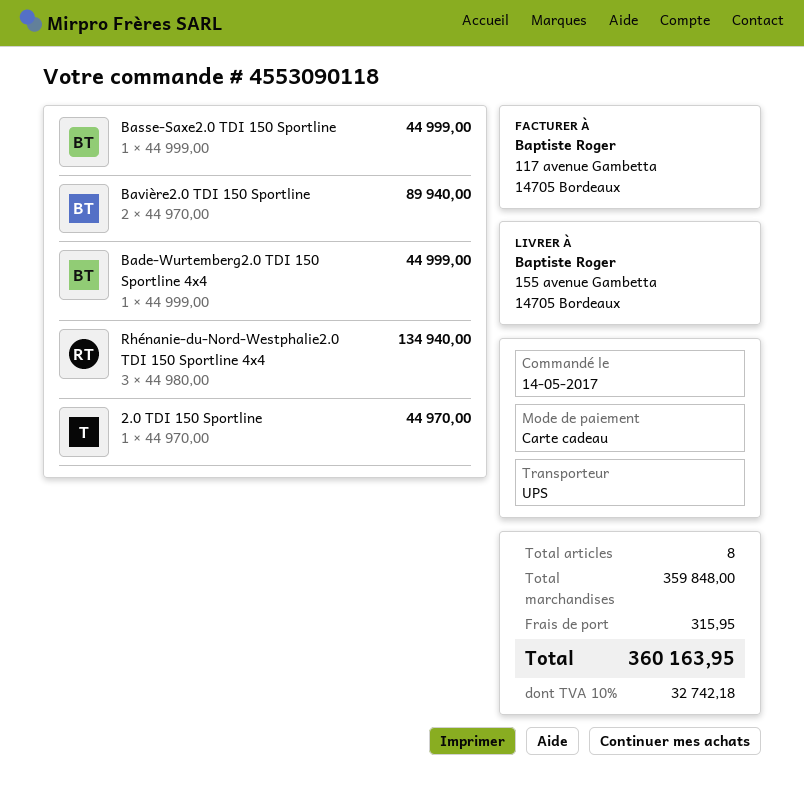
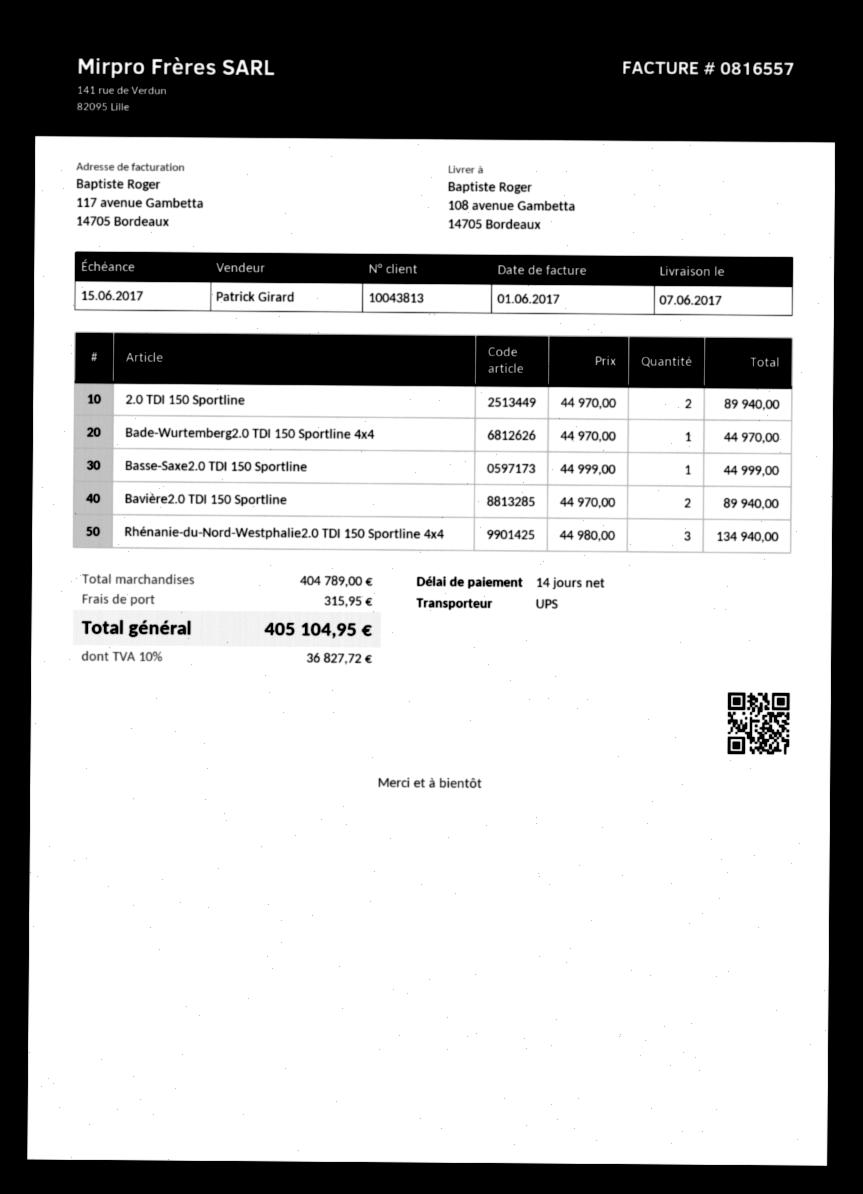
ship to: 155 avenue Gambetta, 14705 Bordeaux -> 108 avenue Gambetta, 14705 Bordeaux
Bade-Wurtemberg2.0 TDI 150 Sportline 4x4: 1 x 44999.00 = 44999.00 -> 1 x 44970.00 = 44970.00
2.0 TDI 150 Sportline: 1 x 44970.00 = 44970.00 -> 2 x 44970.00 = 89940.00
subtotal: 359848.00 -> 404789.00
tax: 10% = 32742.18 -> 10% = 36827.72
total: 360163.95 -> 405104.95

